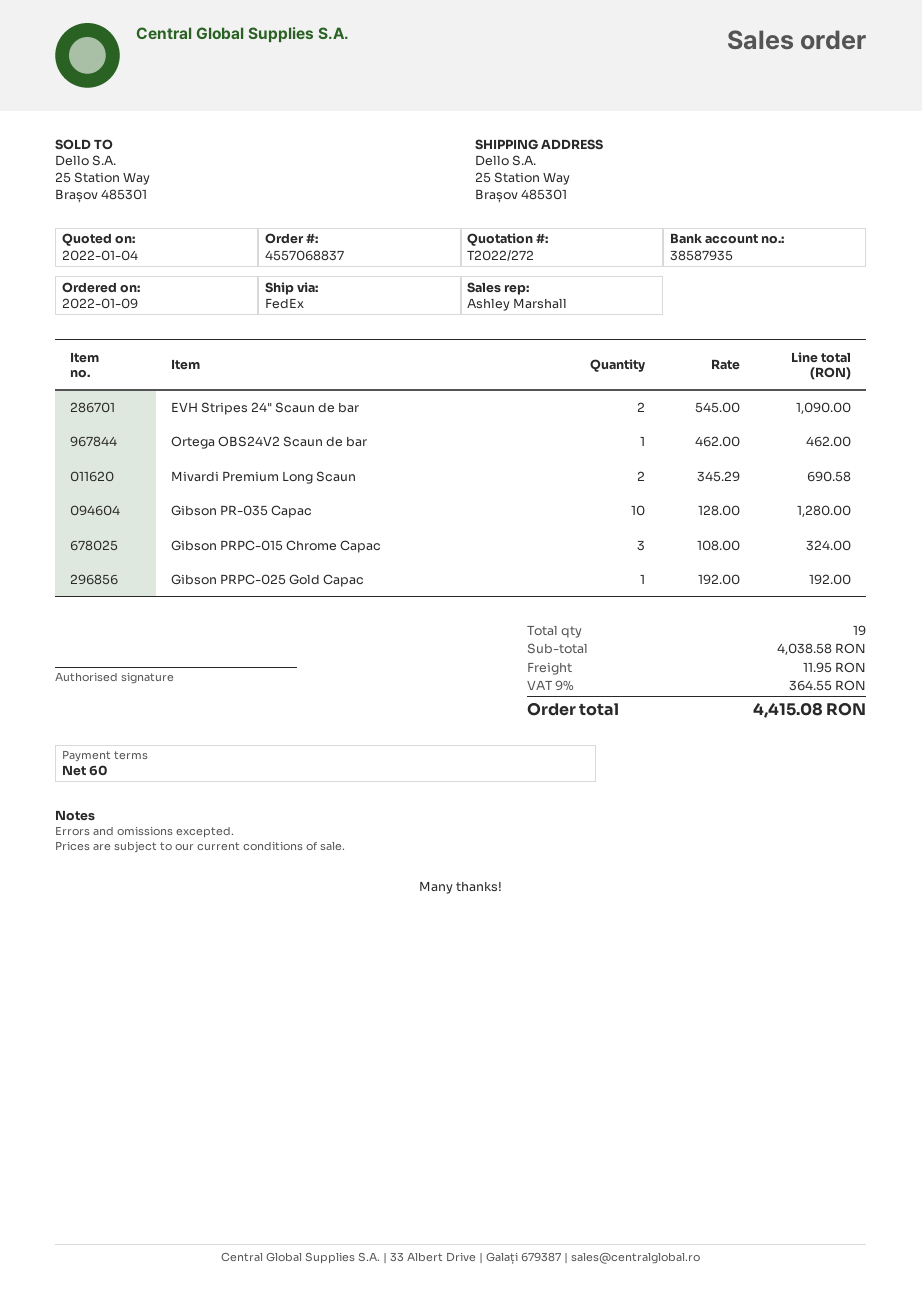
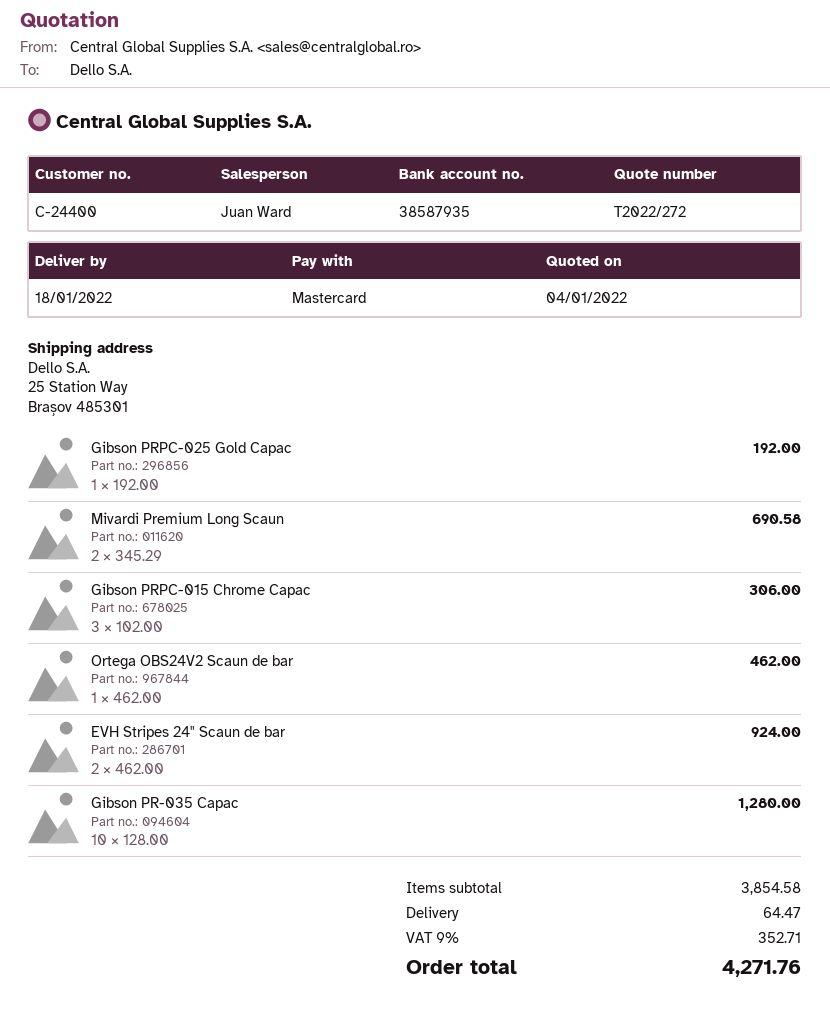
sales rep: Ashley Marshall -> Juan Ward
EVH Stripes 24" Scaun de bar: 2 x 545.00 = 1090.00 -> 2 x 462.00 = 924.00
Gibson PRPC-015 Chrome Capac: 3 x 108.00 = 324.00 -> 3 x 102.00 = 306.00
subtotal: 4038.58 -> 3854.58
shipping: 11.95 -> 64.47
tax: 9% = 364.55 -> 9% = 352.71
total: 4415.08 -> 4271.76

